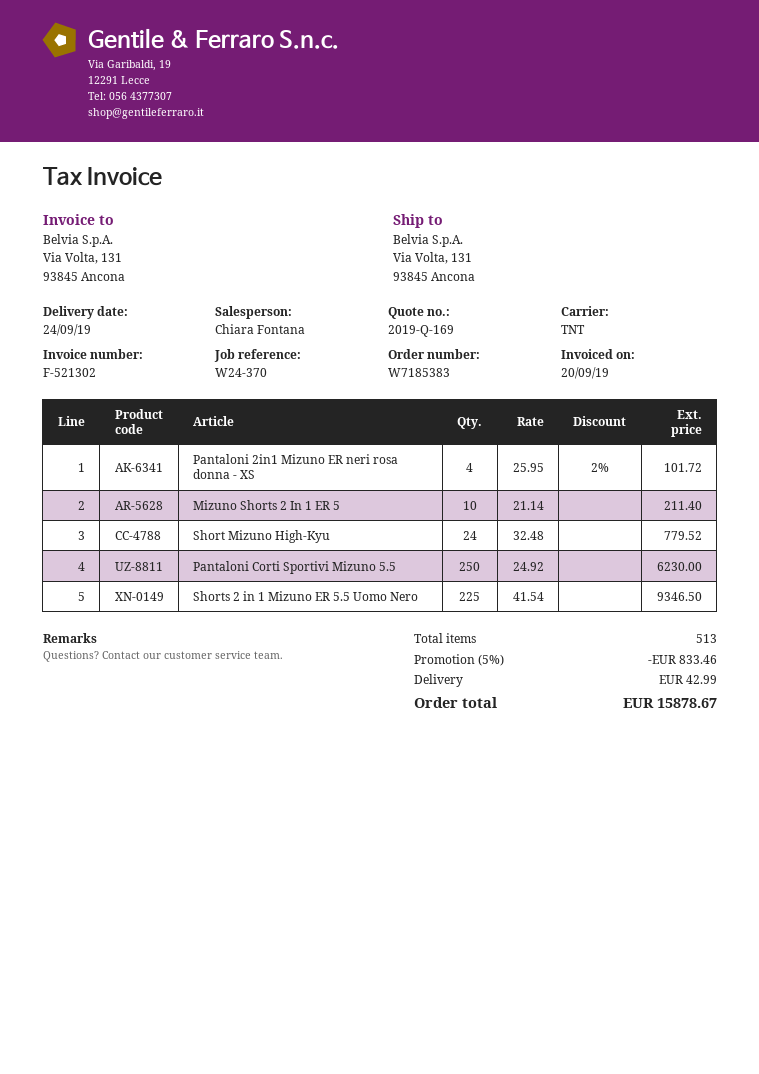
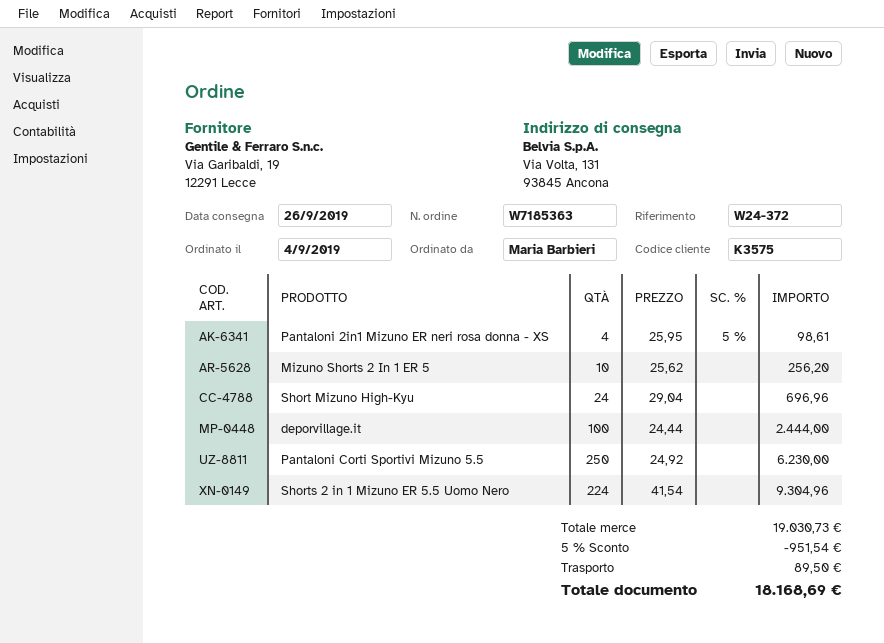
order number: W7185383 -> W7185363
delivery date: 2019-09-24 -> 2019-09-26
reference: W24-370 -> W24-372
Pantaloni 2in1 Mizuno ER neri rosa donna - XS: 4 x 25.95 - 2% = 101.72 -> 4 x 25.95 - 5% = 98.61
Mizuno Shorts 2 In 1 ER 5: 10 x 21.14 = 211.40 -> 10 x 25.62 = 256.20
Short Mizuno High-Kyu: 24 x 32.48 = 779.52 -> 24 x 29.04 = 696.96
Shorts 2 in 1 Mizuno ER 5.5 Uomo Nero: 225 x 41.54 = 9346.50 -> 224 x 41.54 = 9304.96
deporvillage.it: none -> 100 x 24.44 = 2444.00
discount: 5% = 833.46 -> 5% = 951.54
shipping: 42.99 -> 89.50
total: 15878.67 -> 18168.69

